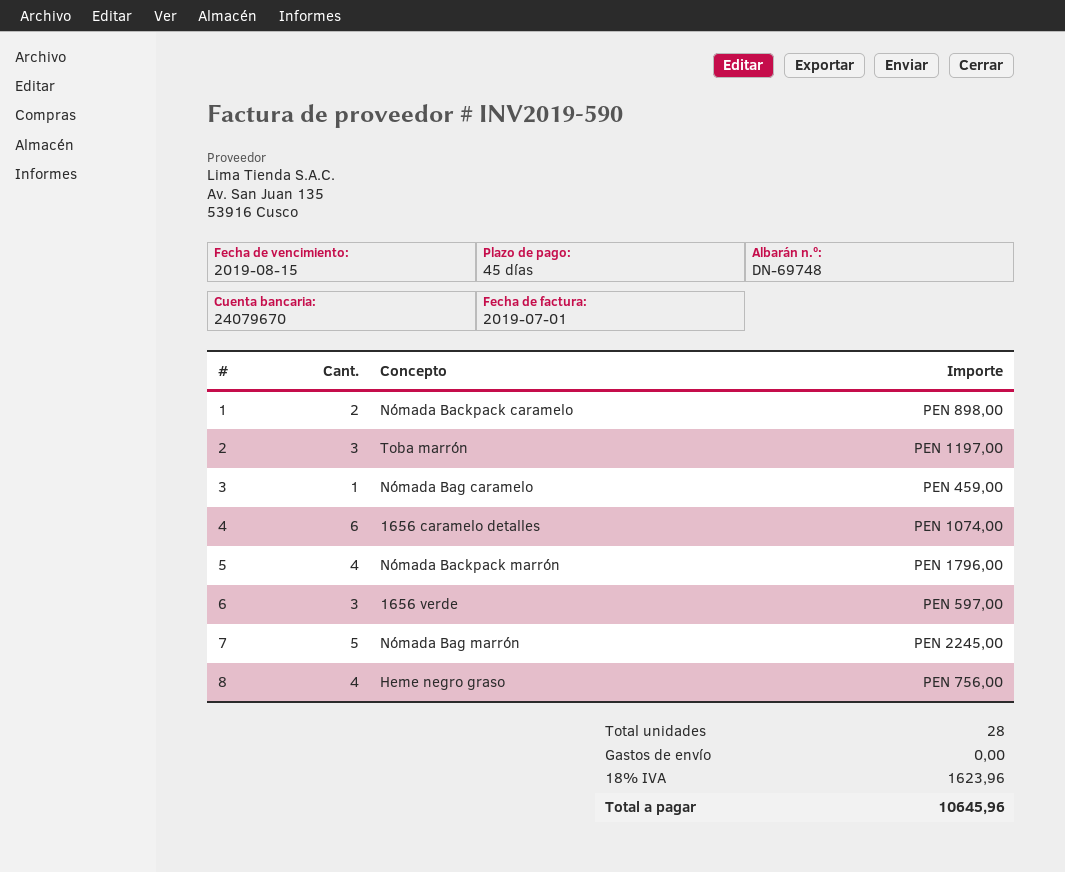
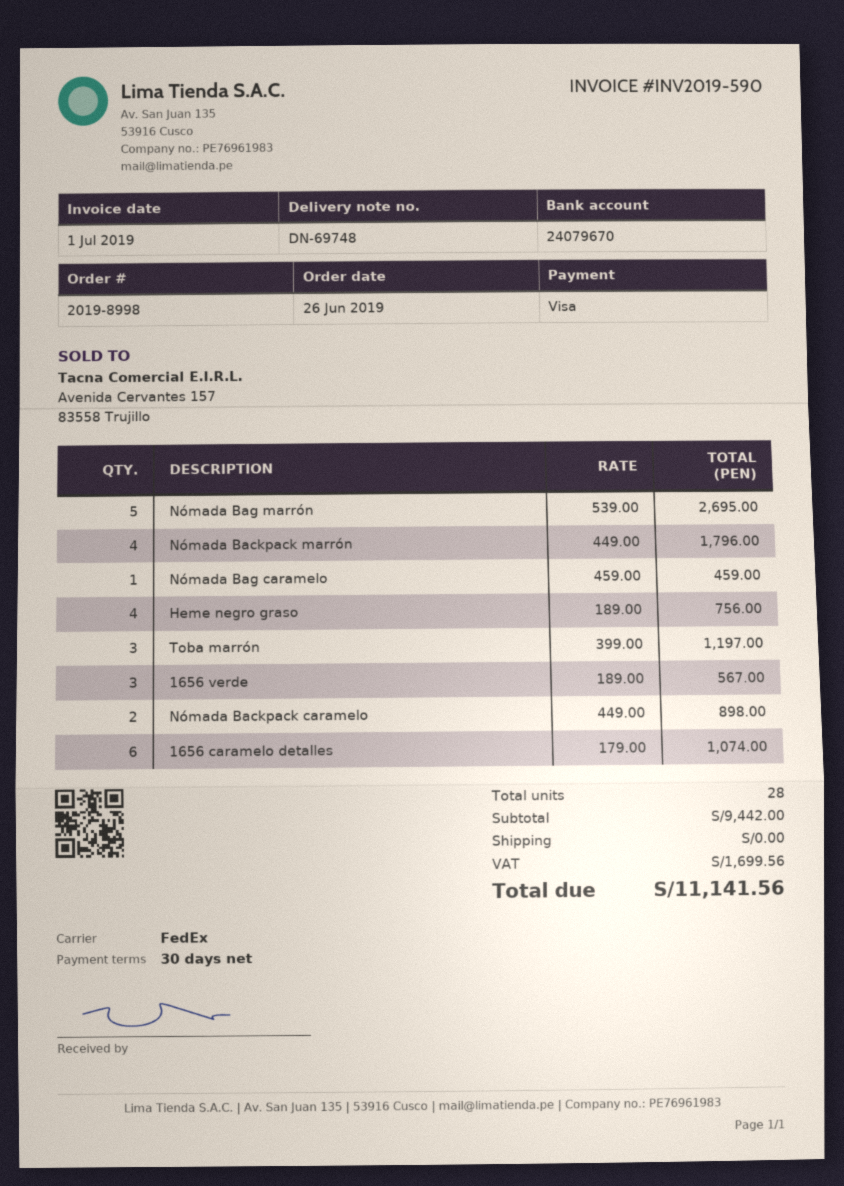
payment terms: 45 days -> 30 days
1656 verde: 3 for 597.00 -> 3 for 567.00
Nómada Bag marrón: 5 for 2245.00 -> 5 for 2695.00
tax: 1623.96 -> 1699.56
total: 10645.96 -> 11141.56

